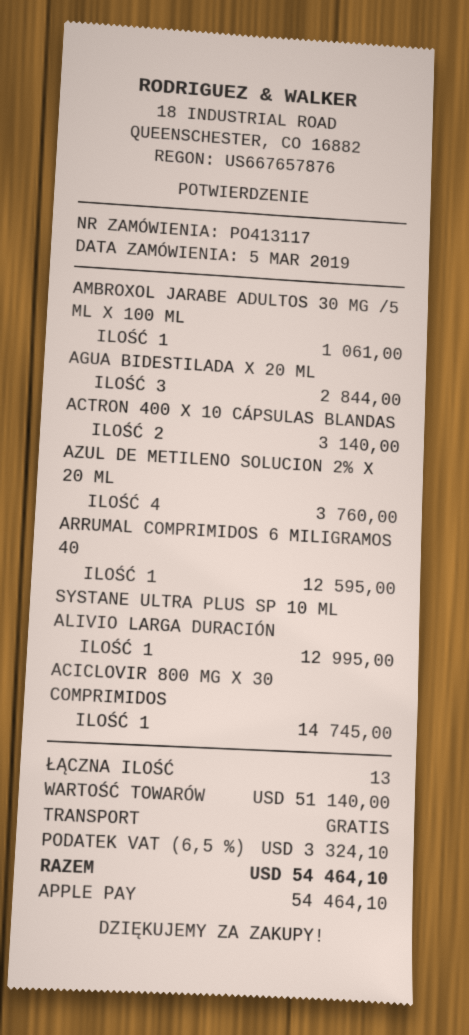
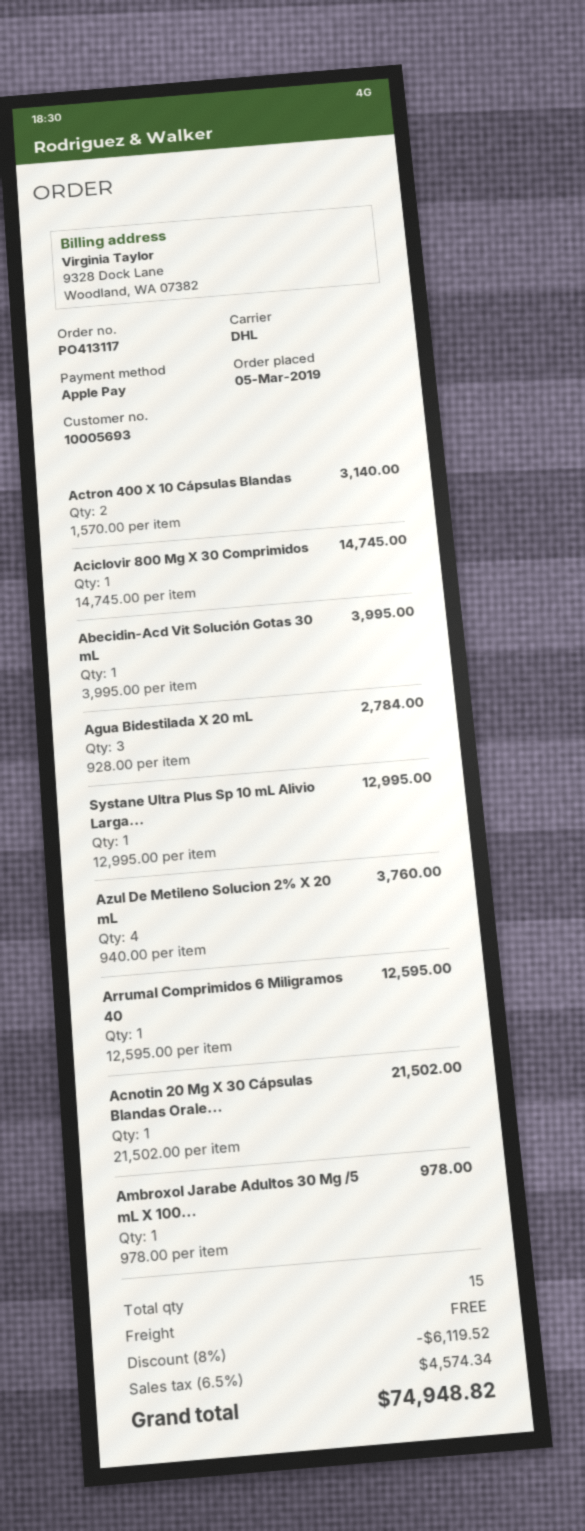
AMBROXOL JARABE ADULTOS 30 MG /5 ML X 100 ML: 1 for 1061.00 -> 1 for 978.00
AGUA BIDESTILADA X 20 ML: 3 for 2844.00 -> 3 for 2784.00
Abecidin-Acd Vit Solución Gotas 30 mL: none -> 1 for 3995.00
Acnotin 20 Mg X 30 Cápsulas Blandas Orale...: none -> 1 for 21502.00
total quantity: 13 -> 15
discount: none -> 8% = 6119.52
tax: 6.5% = 3324.10 -> 6.5% = 4574.34
total: 54464.10 -> 74948.82

